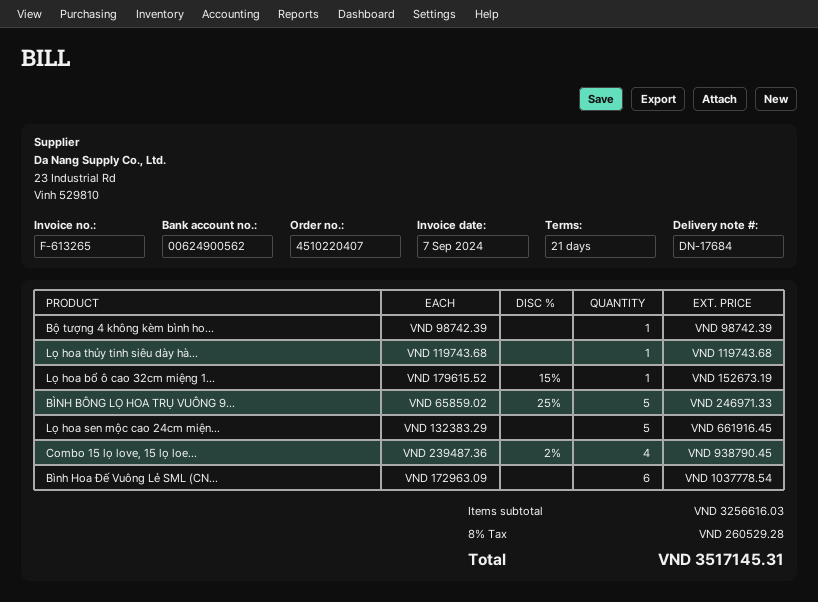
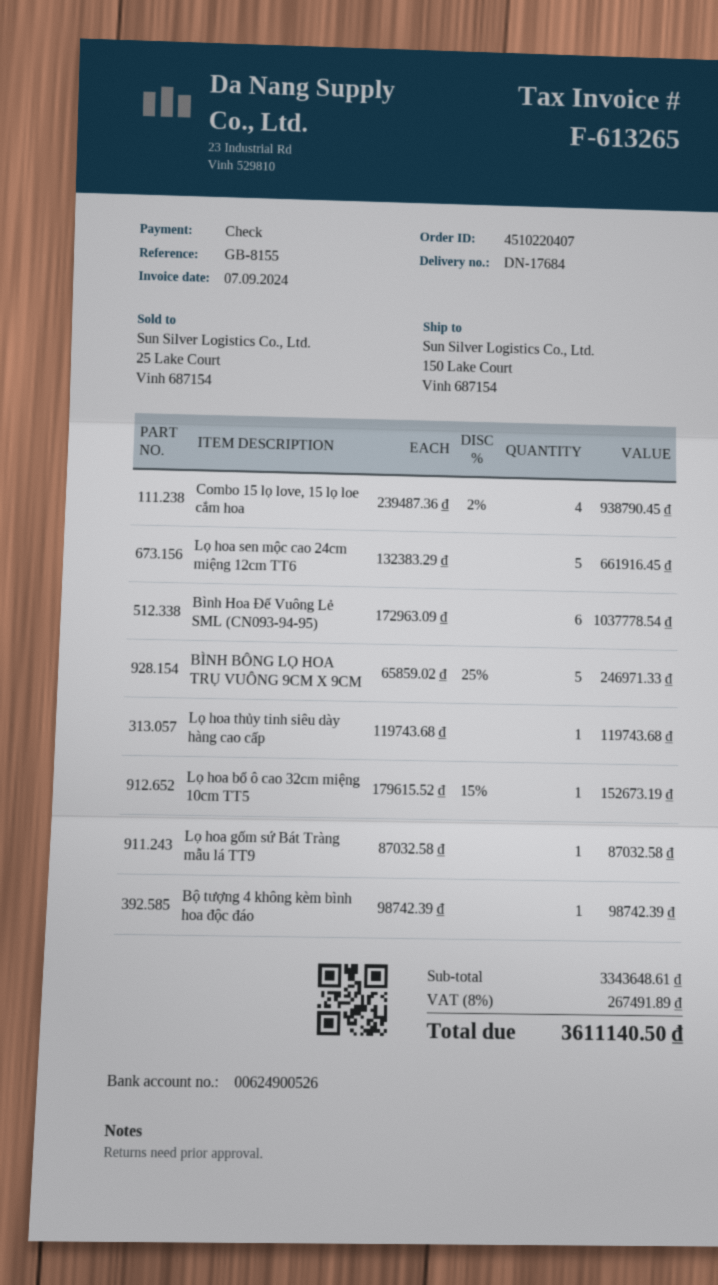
bank account: 00624900562 -> 00624900526
Lọ hoa gốm sứ Bát Tràng mẫu lá TT9: none -> 1 x 87032.58 = 87032.58
subtotal: 3256616.03 -> 3343648.61
tax: 8% = 260529.28 -> 8% = 267491.89
total: 3517145.31 -> 3611140.50

